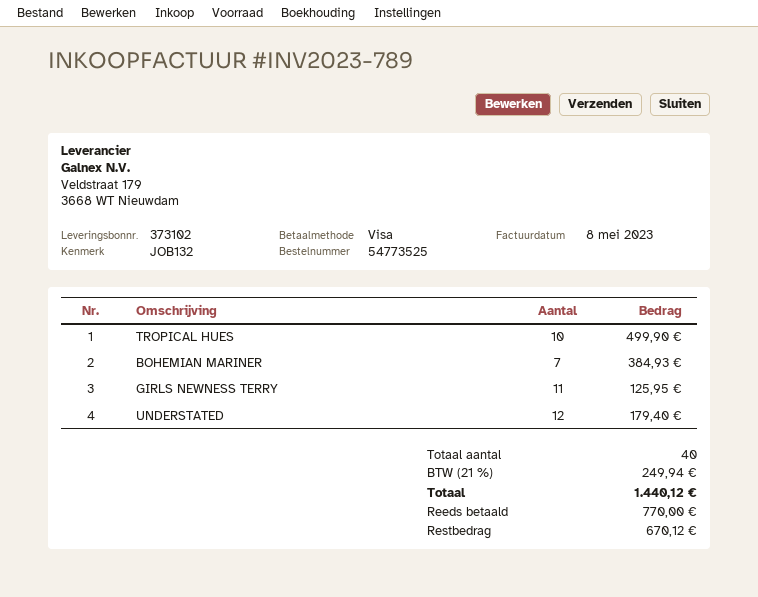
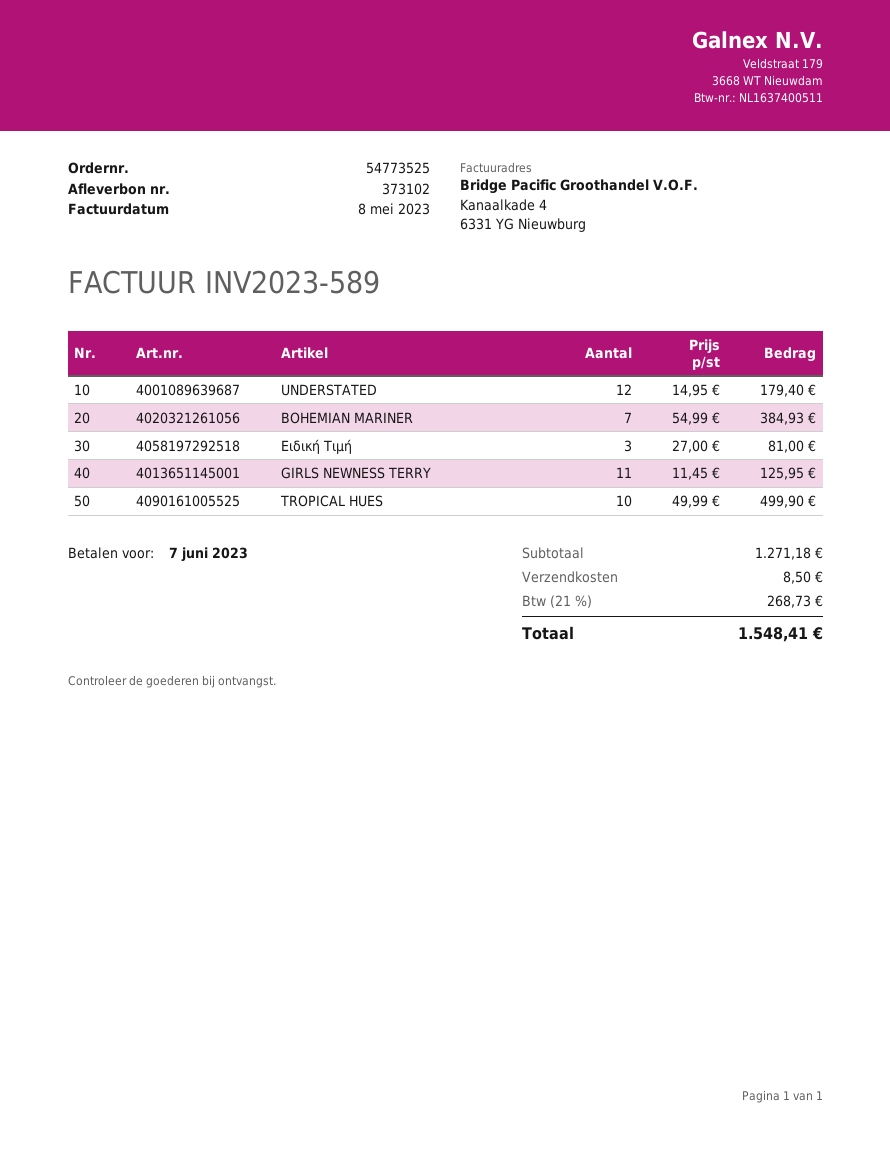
invoice number: INV2023-789 -> INV2023-589
Ειδική Τιμή: none -> 3 for 81.00
shipping: none -> 8.50
tax: 21% = 249.94 -> 21% = 268.73
total: 1440.12 -> 1548.41

